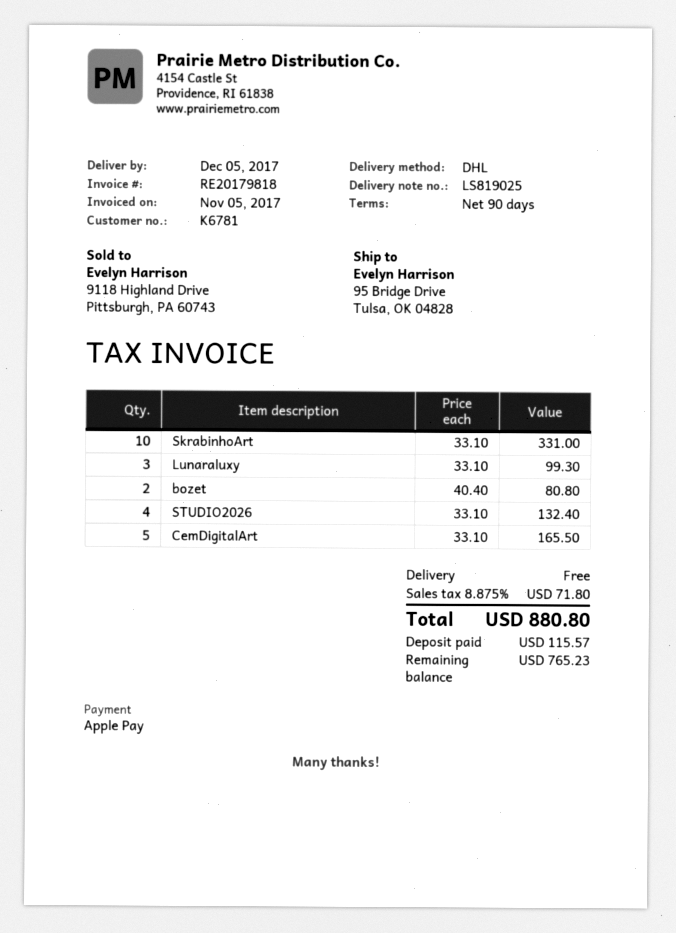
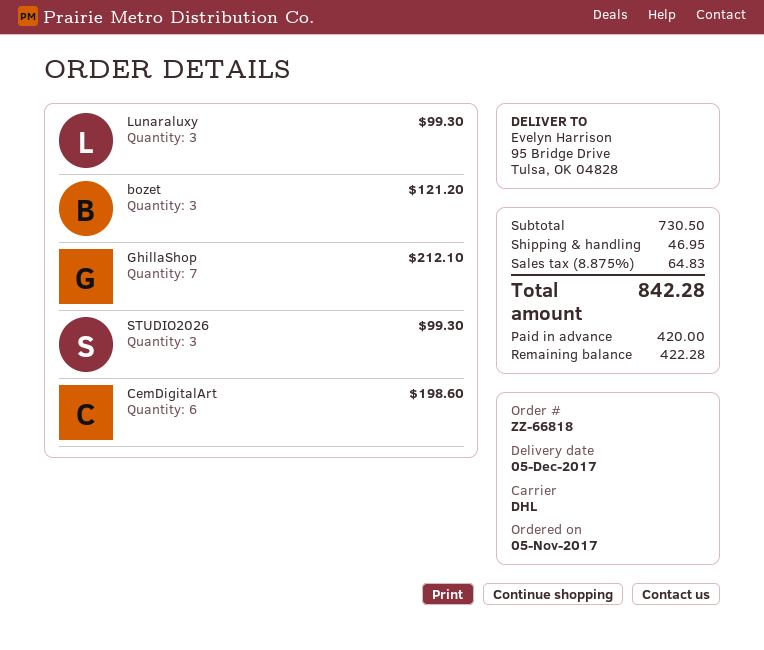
SkrabinhoArt: 10 for 331.00 -> none
bozet: 2 for 80.80 -> 3 for 121.20
STUDIO2026: 4 for 132.40 -> 3 for 99.30
CemDigitalArt: 5 for 165.50 -> 6 for 198.60
GhillaShop: none -> 7 for 212.10
shipping: 0.00 -> 46.95
tax: 8.875% = 71.80 -> 8.875% = 64.83
total: 880.80 -> 842.28
deposit: 115.57 -> 420.00
balance: 765.23 -> 422.28

